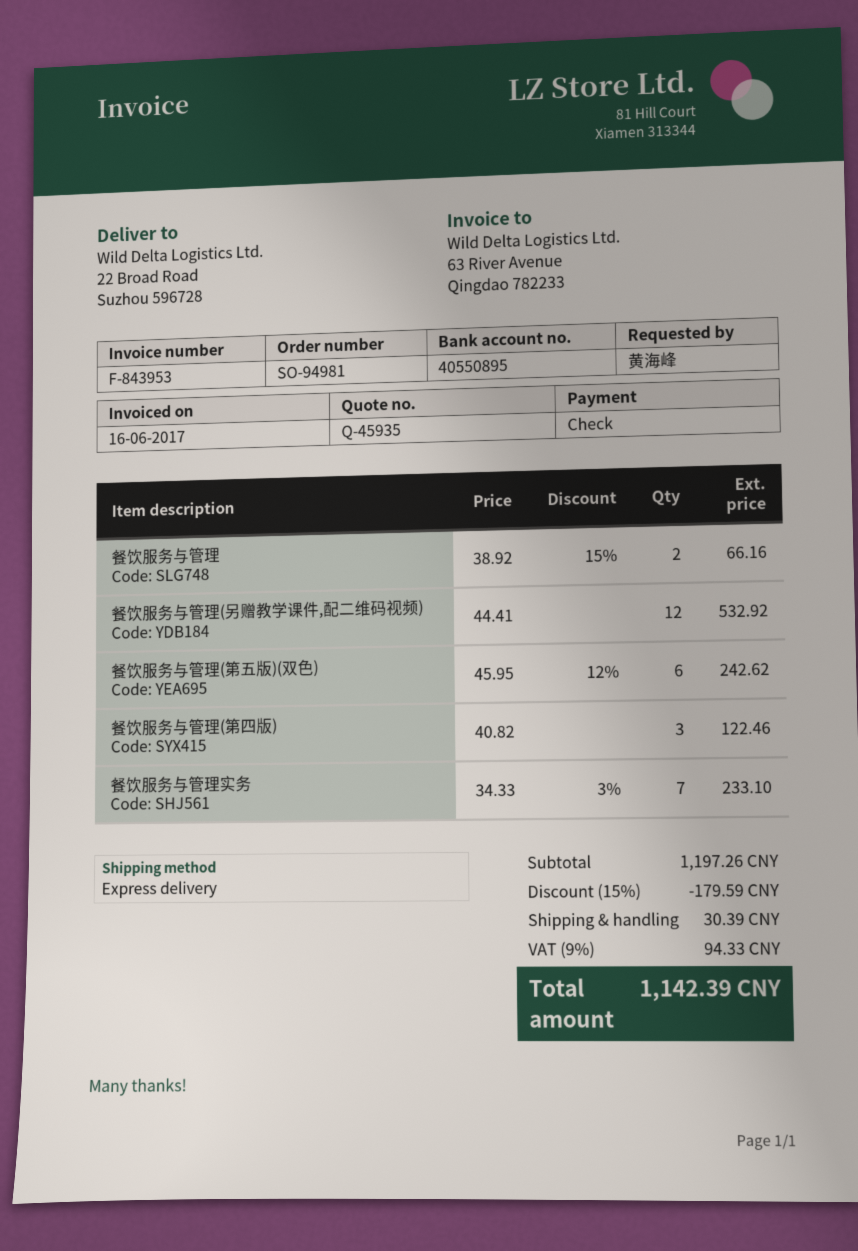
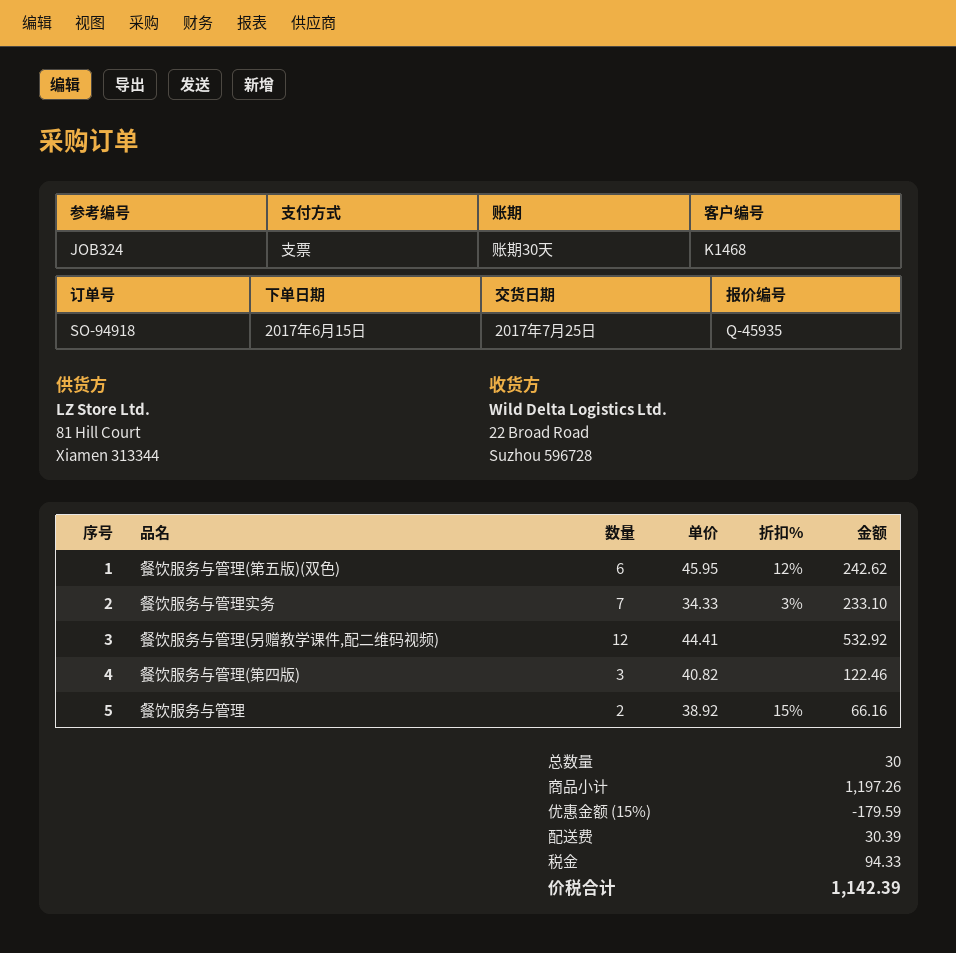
order number: SO-94981 -> SO-94918

